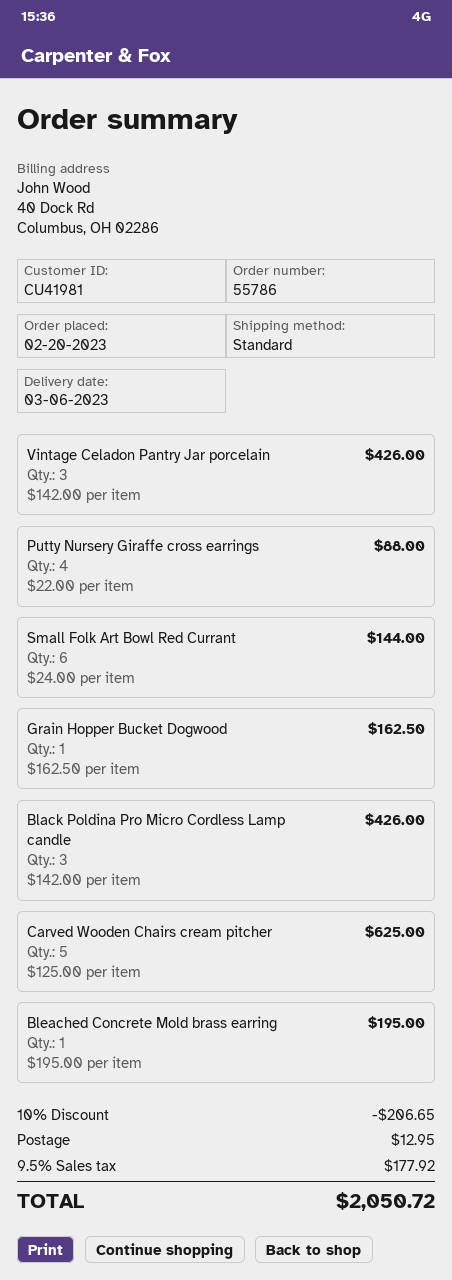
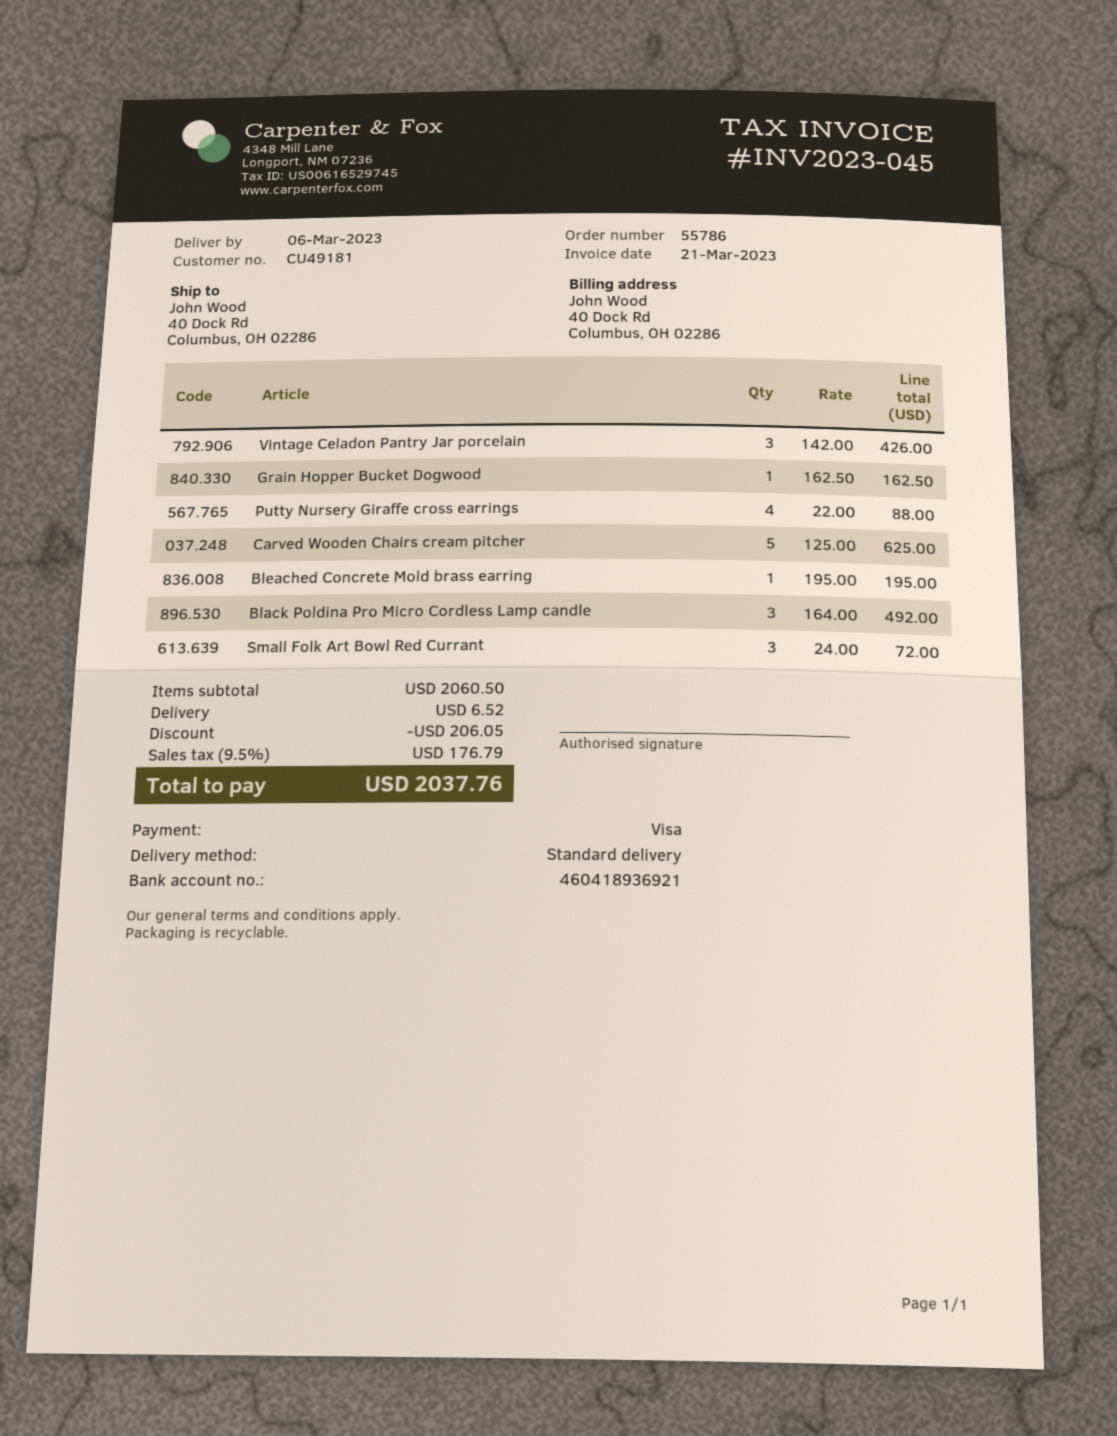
customer number: CU41981 -> CU49181
Small Folk Art Bowl Red Currant: 6 x 24.00 = 144.00 -> 3 x 24.00 = 72.00
Black Poldina Pro Micro Cordless Lamp candle: 3 x 142.00 = 426.00 -> 3 x 164.00 = 492.00
discount: 206.65 -> 206.05
shipping: 12.95 -> 6.52
tax: 9.5% = 177.92 -> 9.5% = 176.79
total: 2050.72 -> 2037.76

